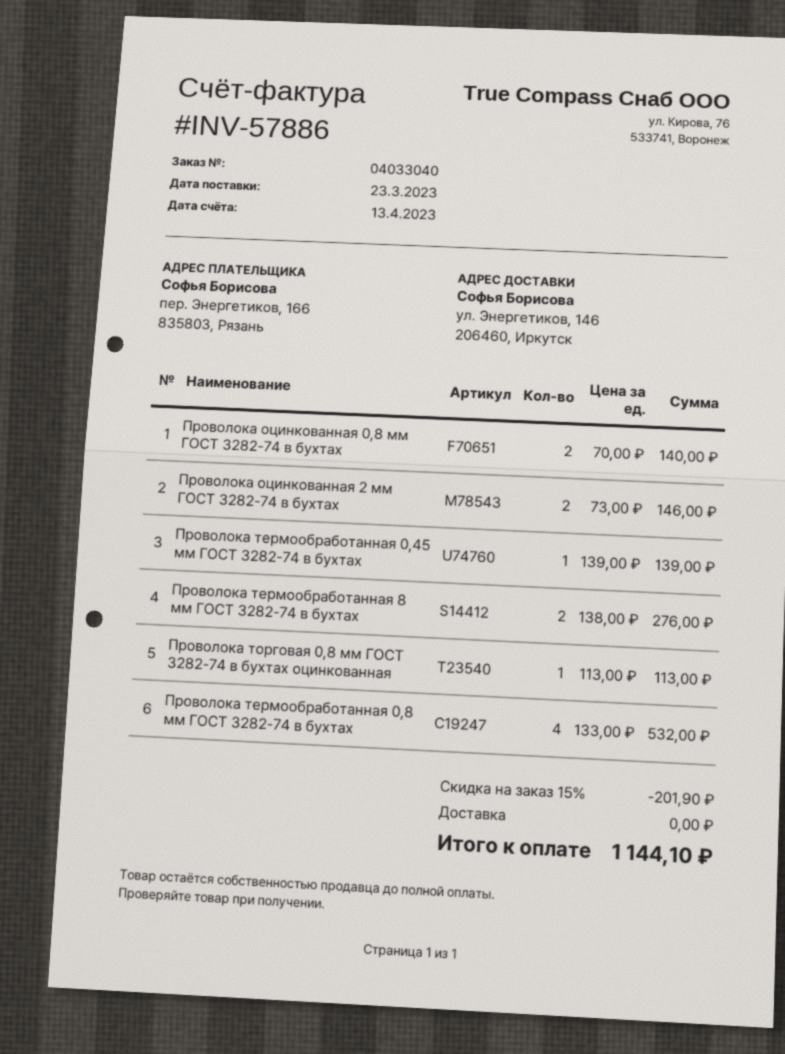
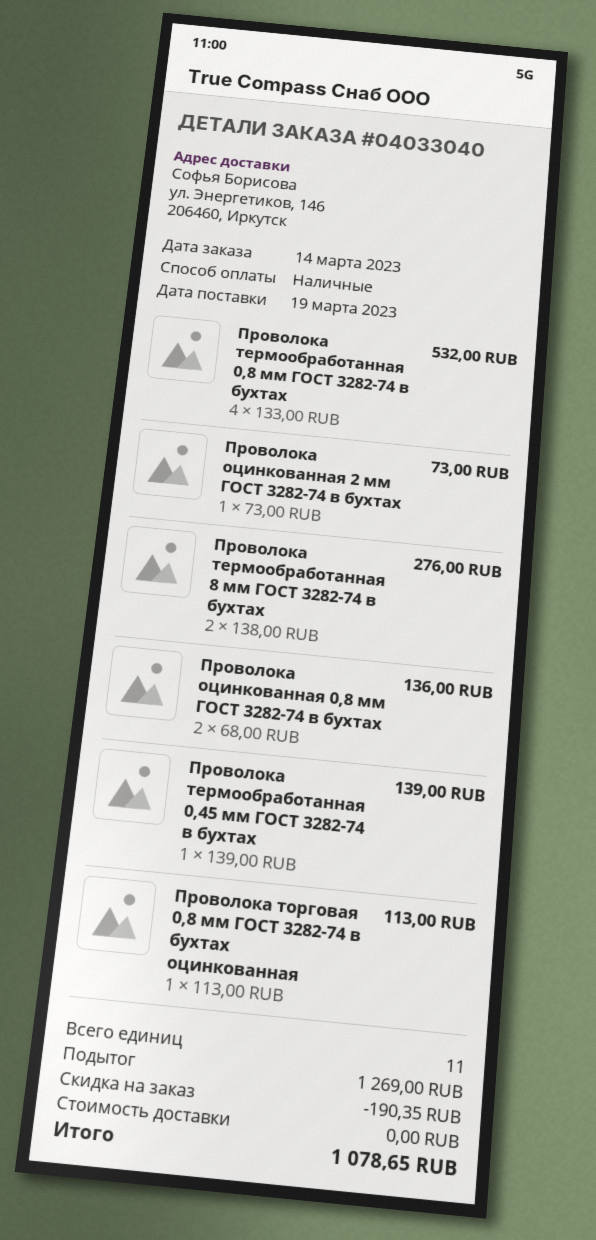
delivery date: 2023-03-23 -> 2023-03-19
Проволока оцинкованная 0,8 мм ГОСТ 3282-74 в бухтах: 2 x 70.00 = 140.00 -> 2 x 68.00 = 136.00
Проволока оцинкованная 2 мм ГОСТ 3282-74 в бухтах: 2 x 73.00 = 146.00 -> 1 x 73.00 = 73.00
discount: 201.90 -> 190.35
total: 1144.10 -> 1078.65

